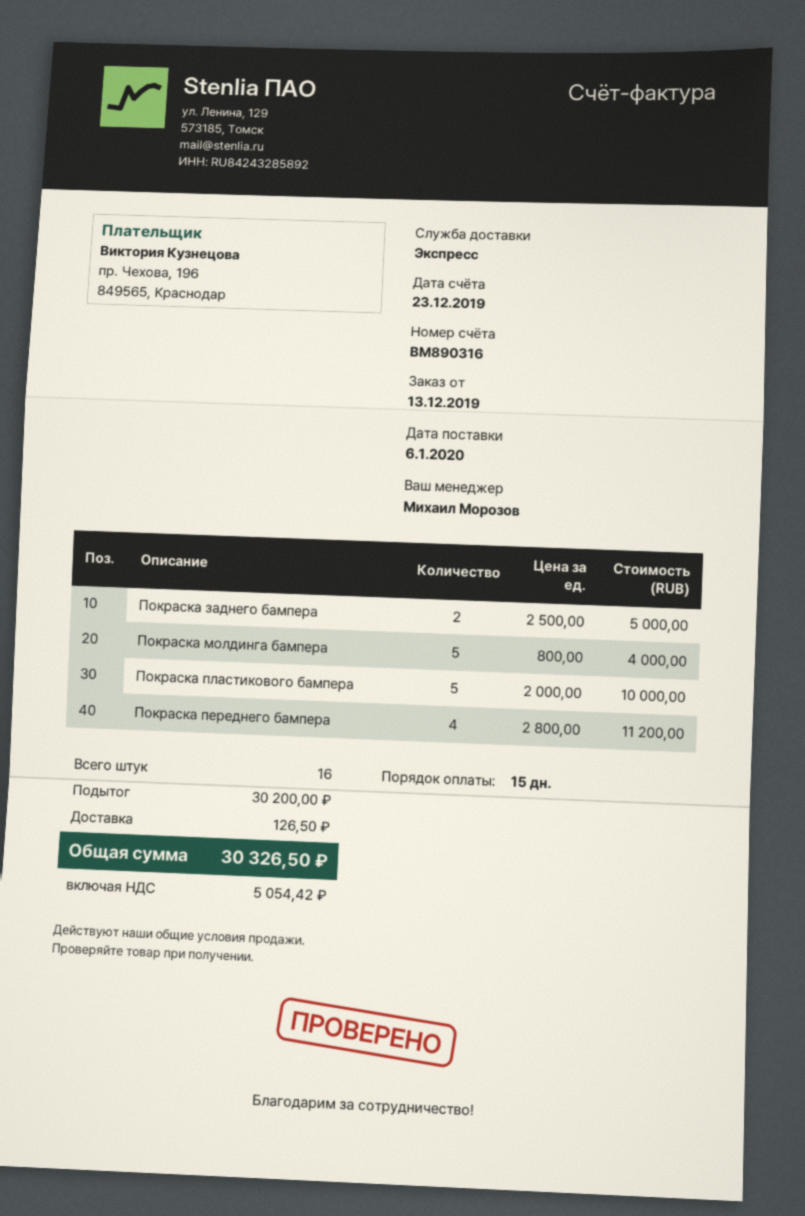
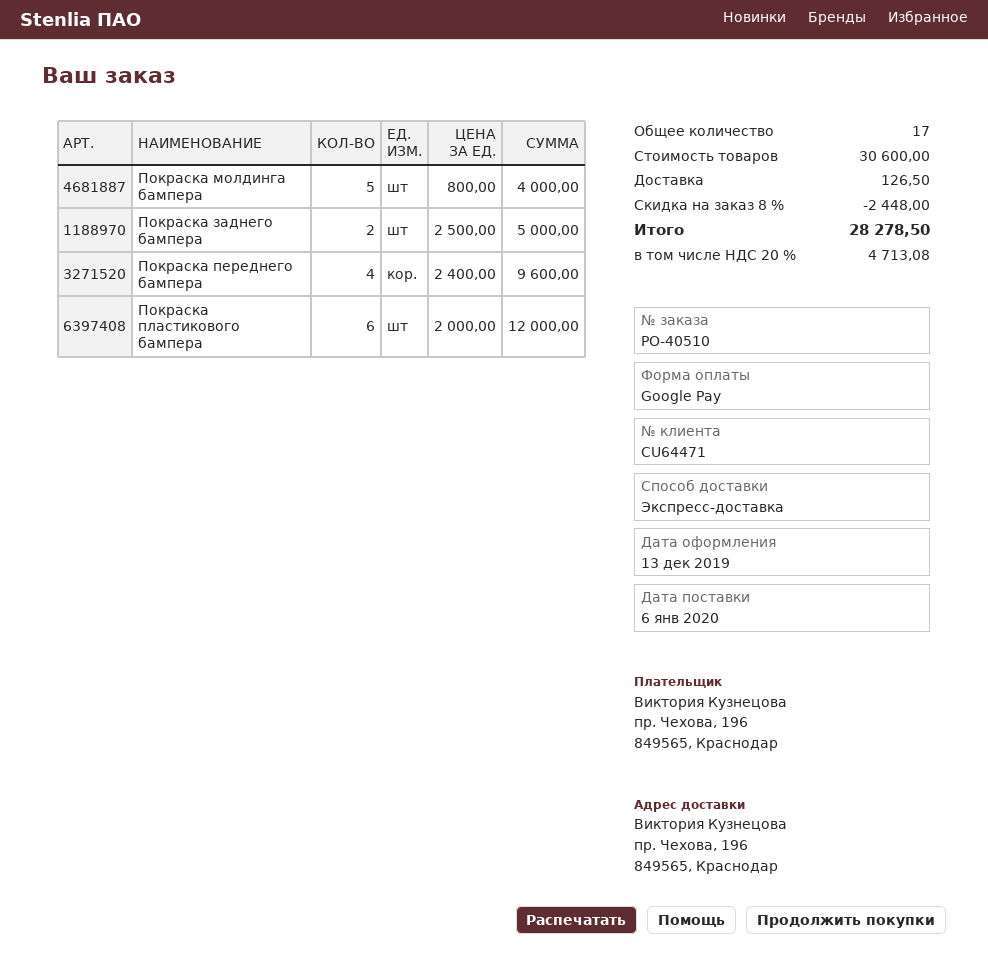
Покраска пластикового бампера: 5 x 2000.00 = 10000.00 -> 6 x 2000.00 = 12000.00
Покраска переднего бампера: 4 x 2800.00 = 11200.00 -> 4 x 2400.00 = 9600.00
total quantity: 16 -> 17
subtotal: 30200.00 -> 30600.00
discount: none -> 8% = 2448.00
tax: 5054.42 -> 4713.08
total: 30326.50 -> 28278.50

